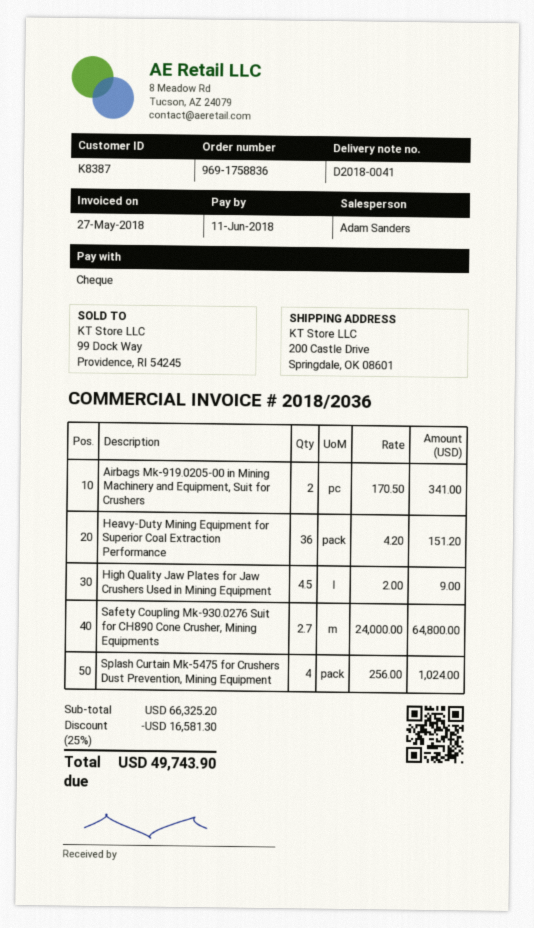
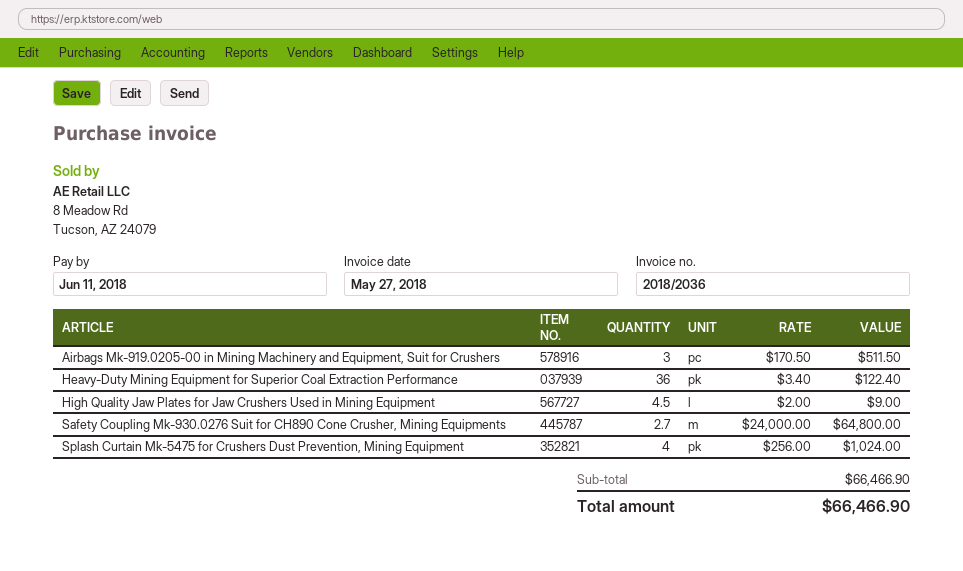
Airbags Mk-919.0205-00 in Mining Machinery and Equipment, Suit for Crushers: 2 x 170.50 = 341.00 -> 3 x 170.50 = 511.50
Heavy-Duty Mining Equipment for Superior Coal Extraction Performance: 36 x 4.20 = 151.20 -> 36 x 3.40 = 122.40
subtotal: 66325.20 -> 66466.90
discount: 25% = 16581.30 -> none
total: 49743.90 -> 66466.90

